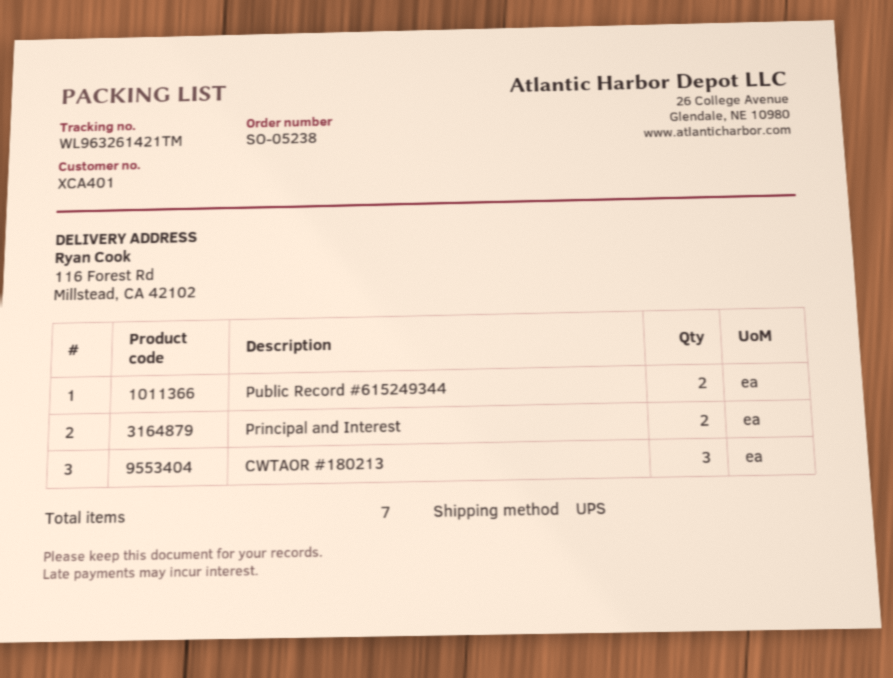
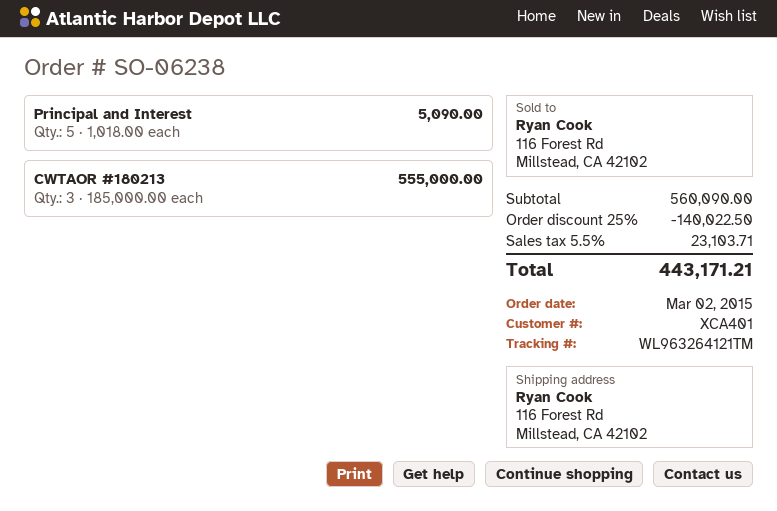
order number: SO-05238 -> SO-06238
tracking number: WL963261421TM -> WL963264121TM
Public Record #615249344: 2 -> none
Principal and Interest: 2 -> 5

